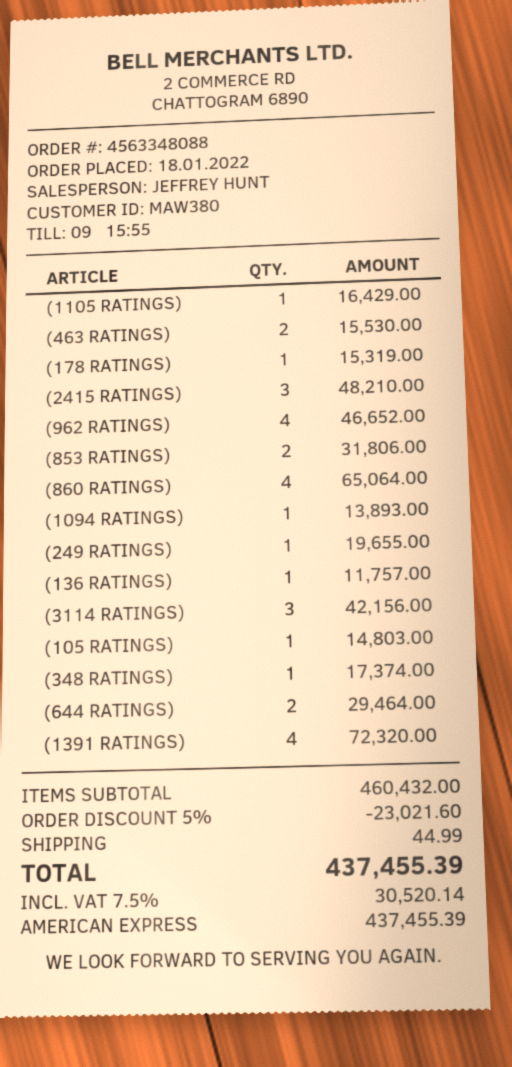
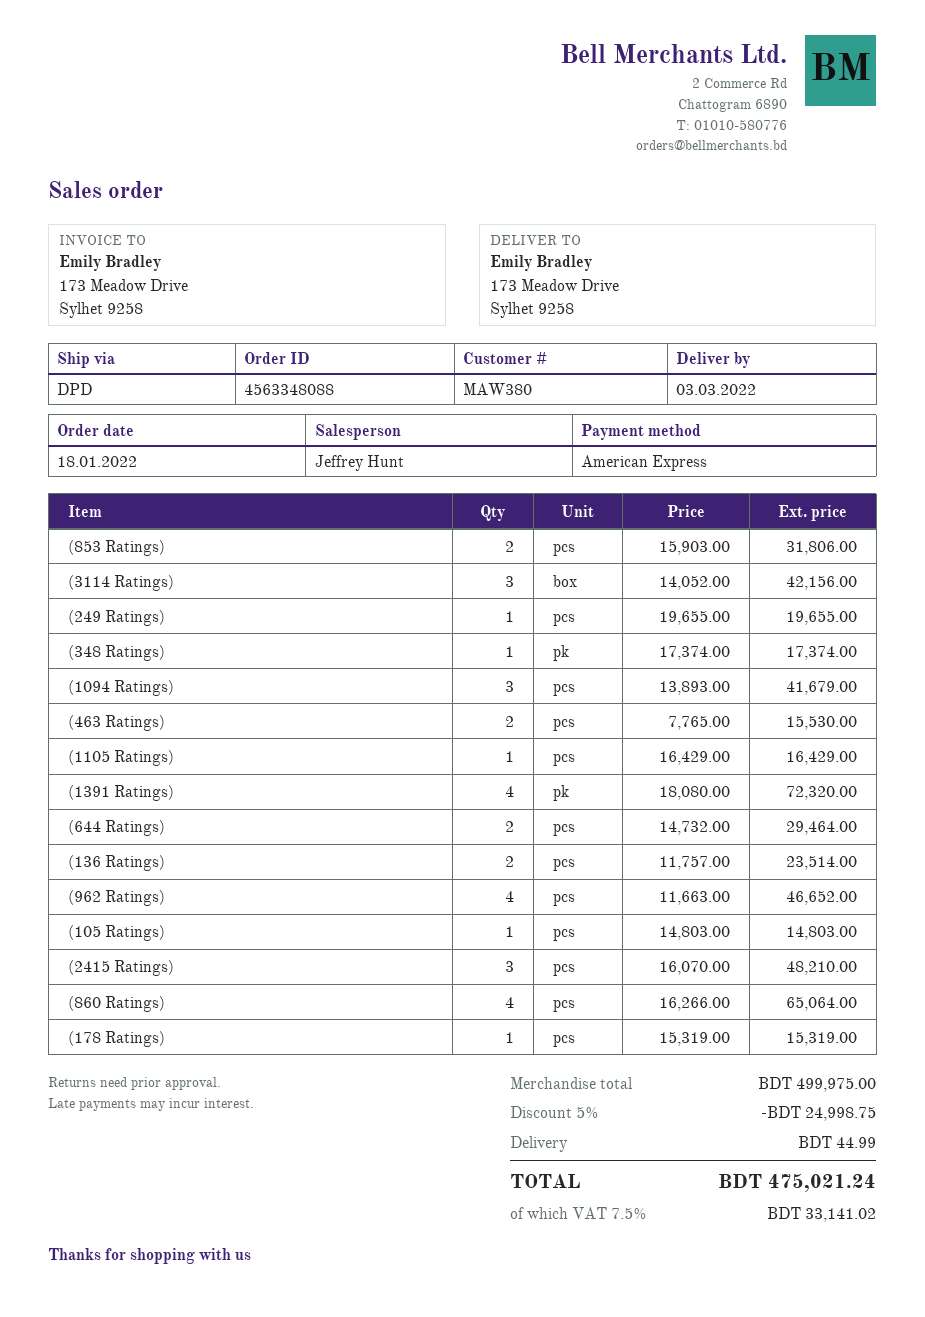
(1094 RATINGS): 1 for 13893.00 -> 3 for 41679.00
(136 RATINGS): 1 for 11757.00 -> 2 for 23514.00
subtotal: 460432.00 -> 499975.00
discount: 5% = 23021.60 -> 5% = 24998.75
tax: 7.5% = 30520.14 -> 7.5% = 33141.02
total: 437455.39 -> 475021.24

